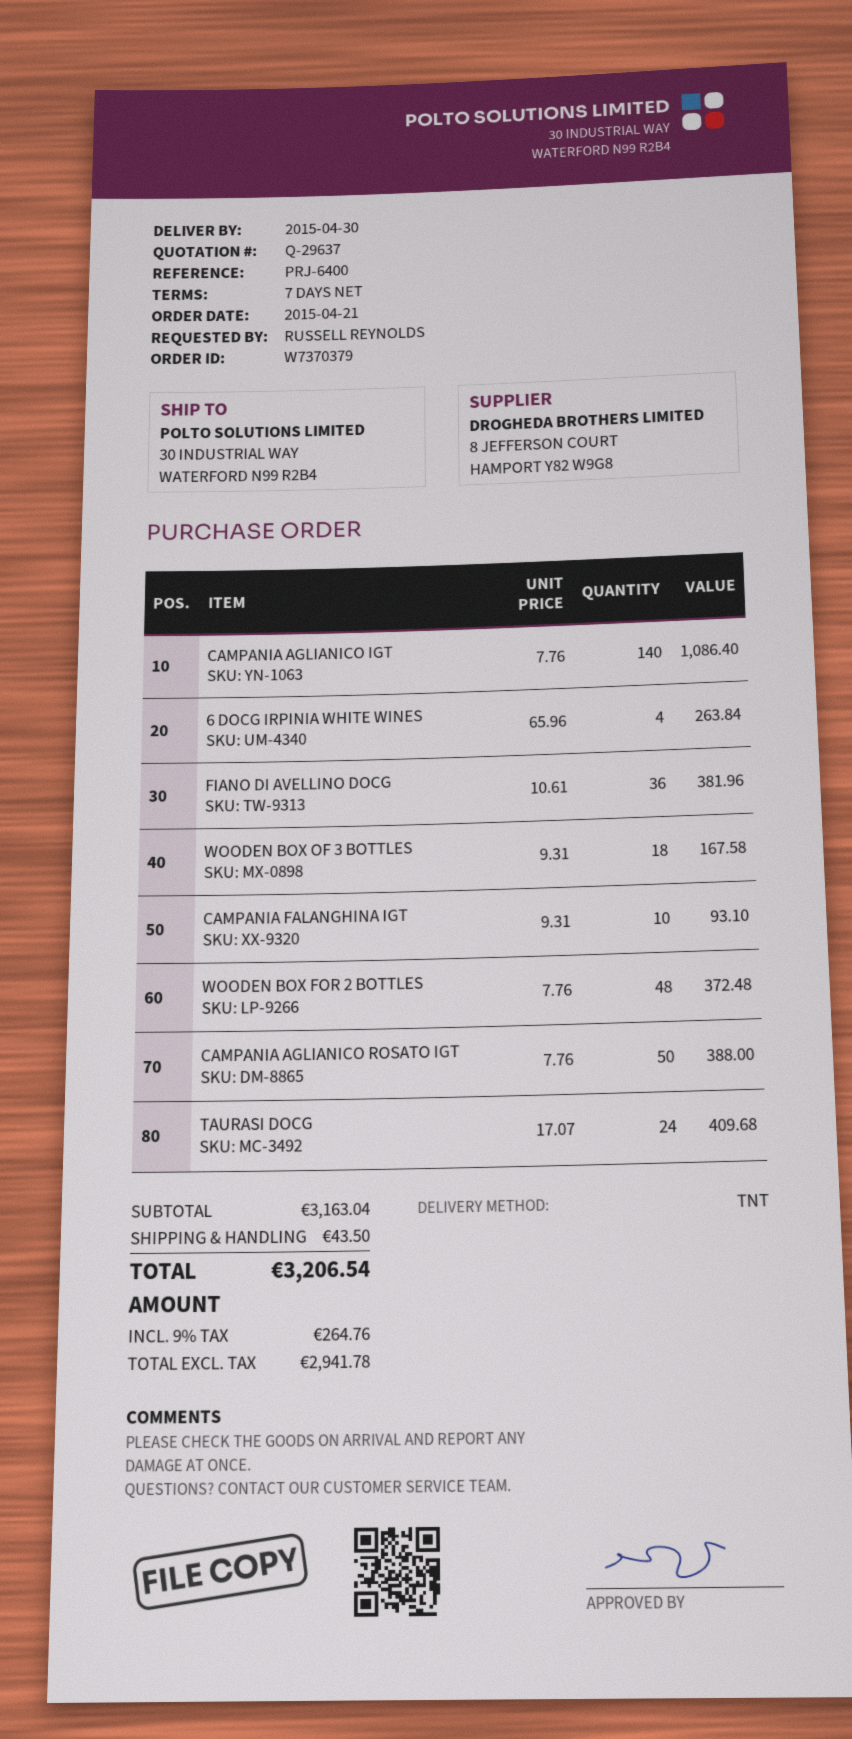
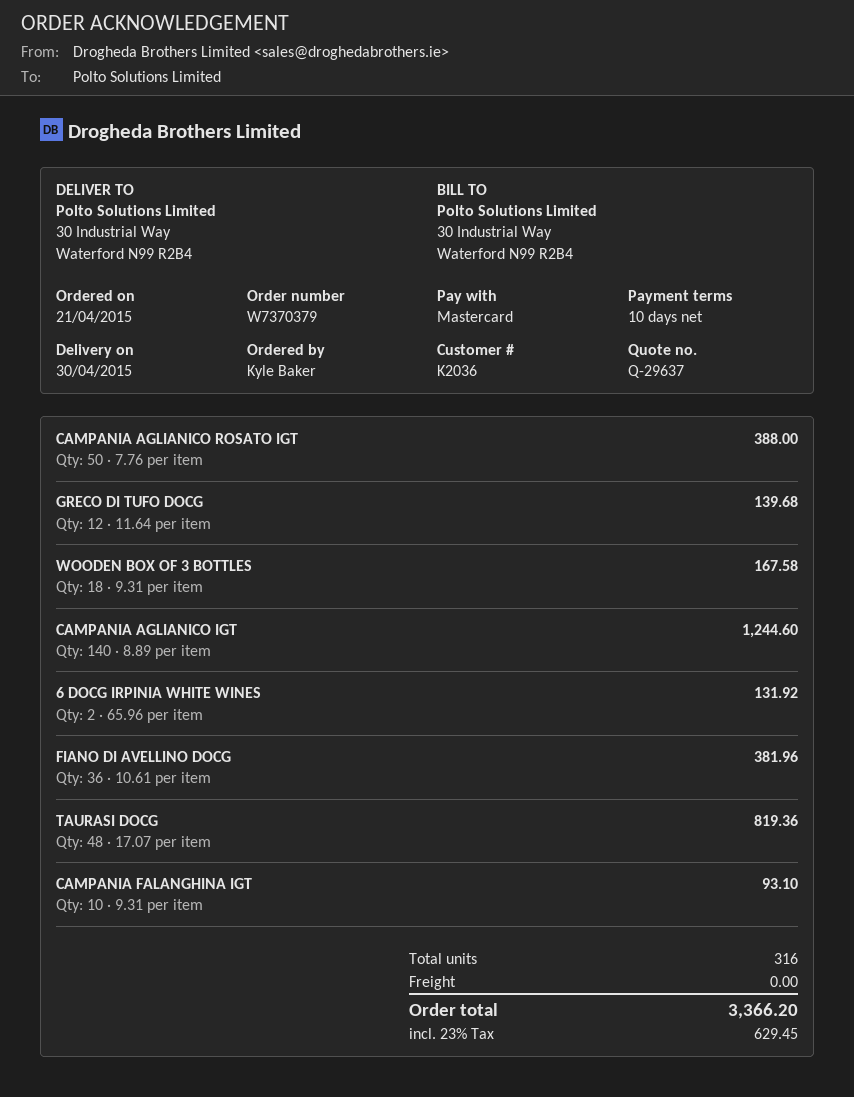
payment terms: 7 days -> 10 days
ordered by: RUSSELL REYNOLDS -> Kyle Baker
CAMPANIA AGLIANICO IGT: 140 x 7.76 = 1086.40 -> 140 x 8.89 = 1244.60
6 DOCG IRPINIA WHITE WINES: 4 x 65.96 = 263.84 -> 2 x 65.96 = 131.92
WOODEN BOX FOR 2 BOTTLES: 48 x 7.76 = 372.48 -> none
TAURASI DOCG: 24 x 17.07 = 409.68 -> 48 x 17.07 = 819.36
GRECO DI TUFO DOCG: none -> 12 x 11.64 = 139.68
shipping: 43.50 -> 0.00
tax: 9% = 264.76 -> 23% = 629.45
total: 3206.54 -> 3366.20

